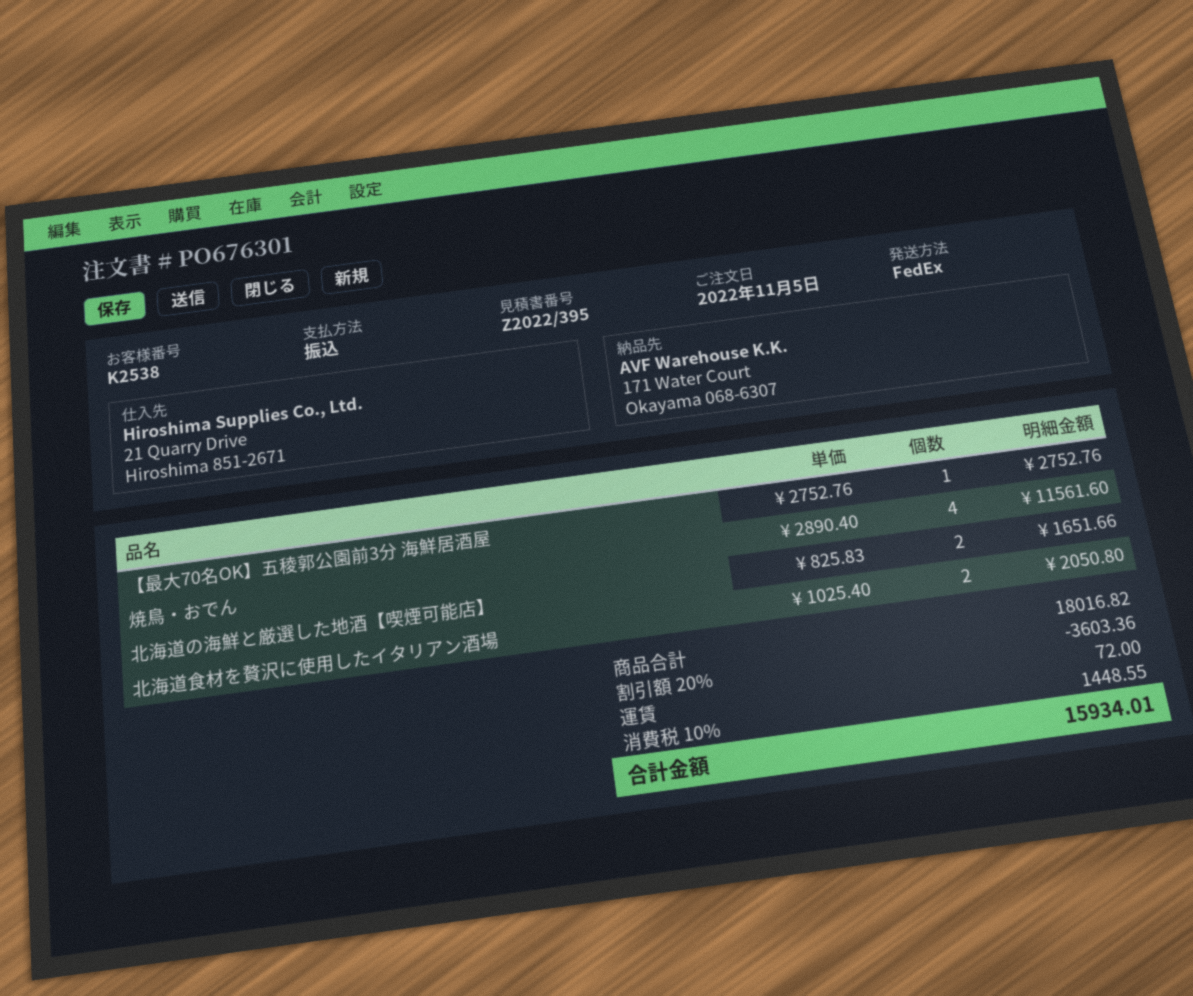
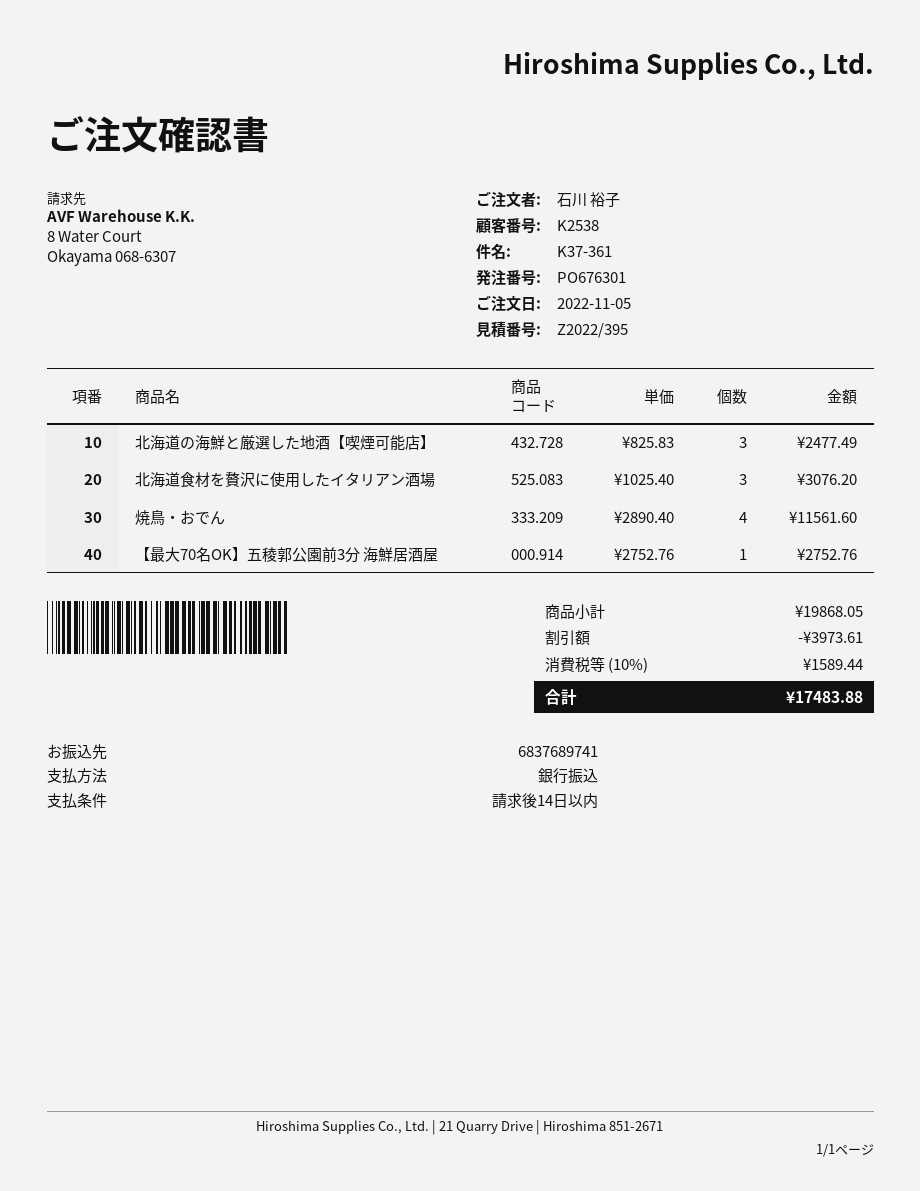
北海道の海鮮と厳選した地酒【喫煙可能店】: 2 x 825.83 = 1651.66 -> 3 x 825.83 = 2477.49
北海道食材を贅沢に使用したイタリアン酒場: 2 x 1025.40 = 2050.80 -> 3 x 1025.40 = 3076.20
subtotal: 18016.82 -> 19868.05
discount: 3603.36 -> 3973.61
shipping: 72.00 -> none
tax: 10% = 1448.55 -> 10% = 1589.44
total: 15934.01 -> 17483.88

